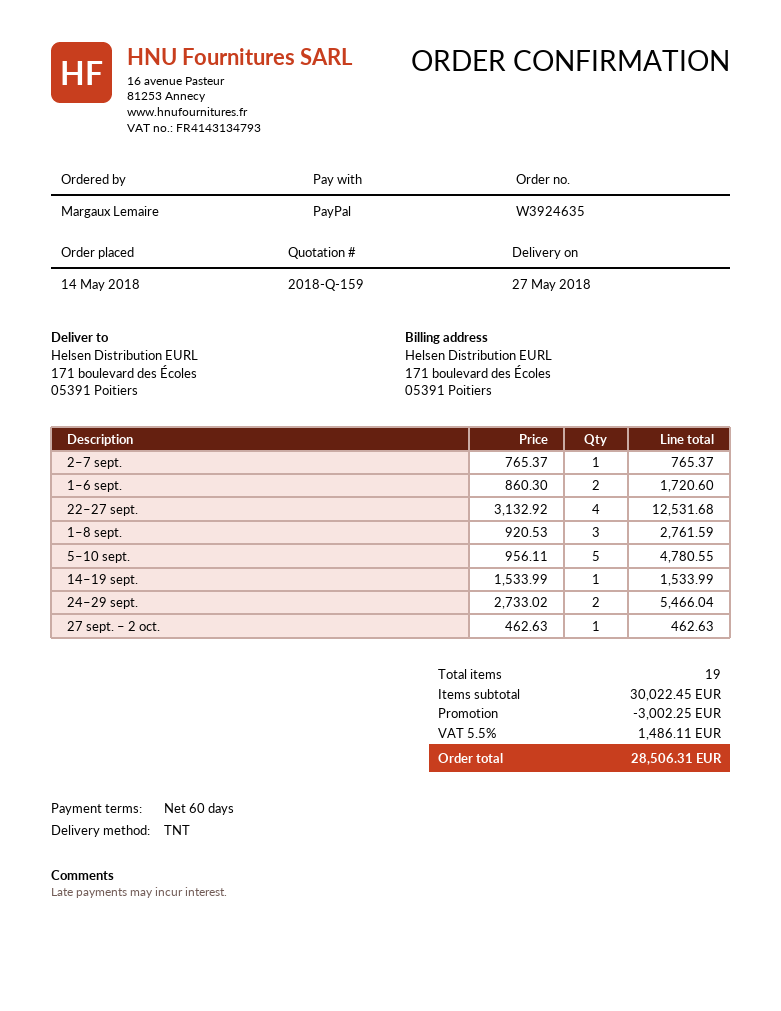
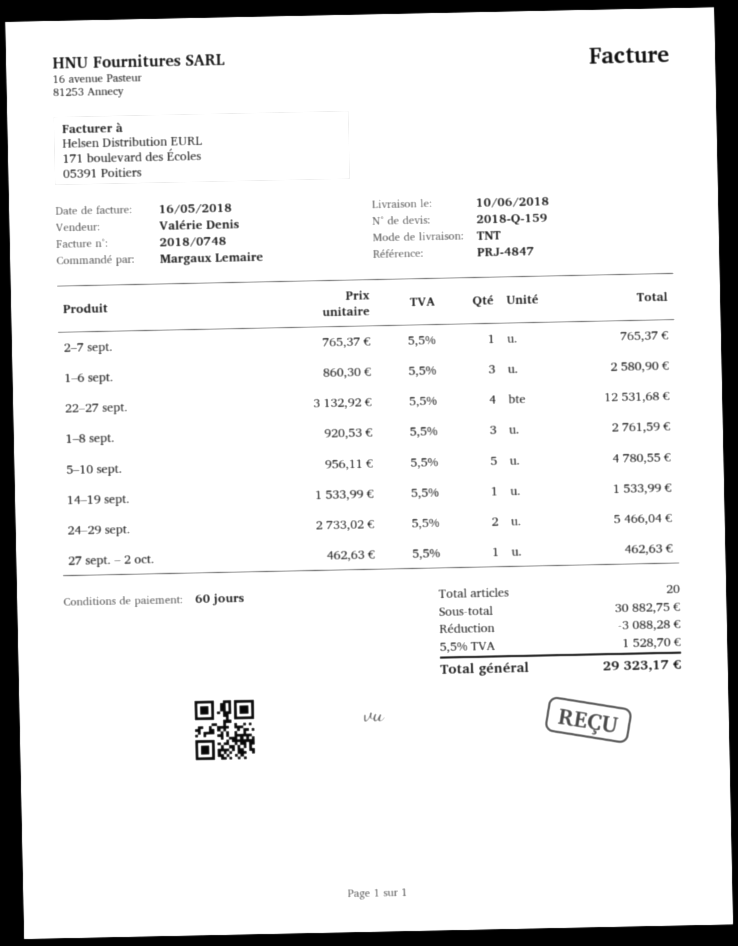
delivery date: 2018-05-27 -> 2018-06-10
1–6 sept.: 2 x 860.30 = 1720.60 -> 3 x 860.30 = 2580.90
total quantity: 19 -> 20
subtotal: 30022.45 -> 30882.75
discount: 3002.25 -> 3088.28
tax: 5.5% = 1486.11 -> 5.5% = 1528.70
total: 28506.31 -> 29323.17

